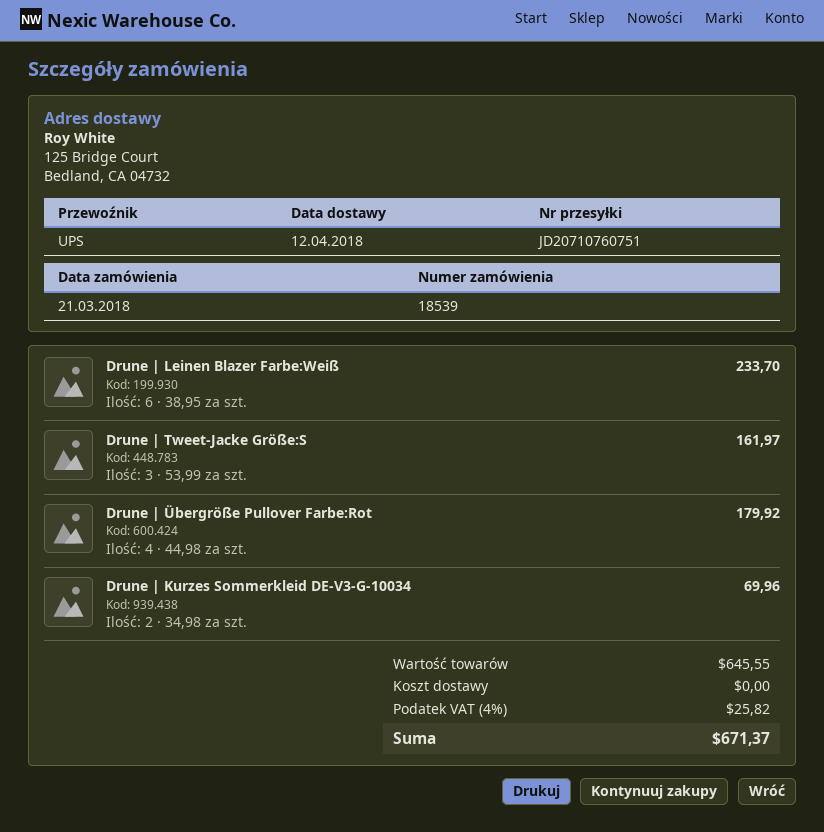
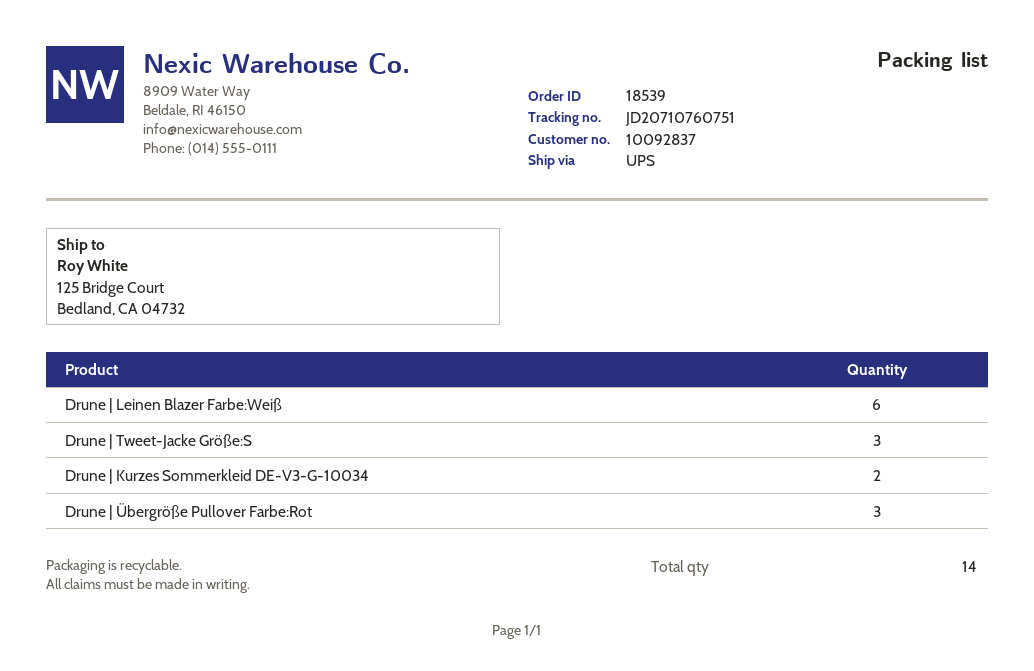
Drune | Übergröße Pullover Farbe:Rot: 4 -> 3

